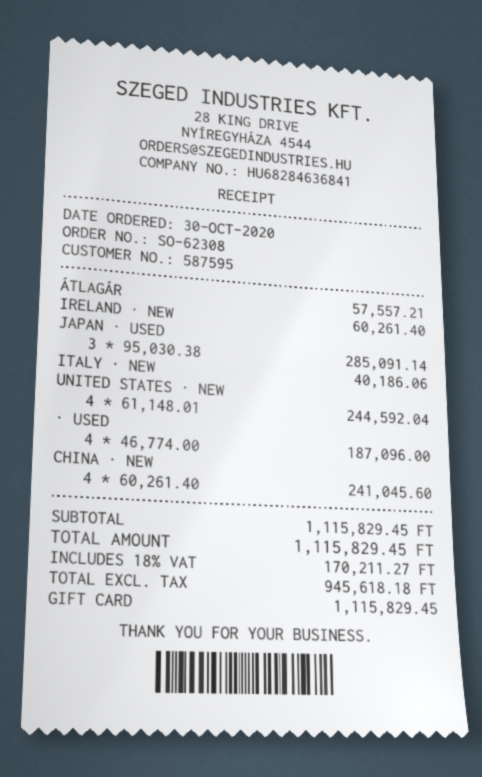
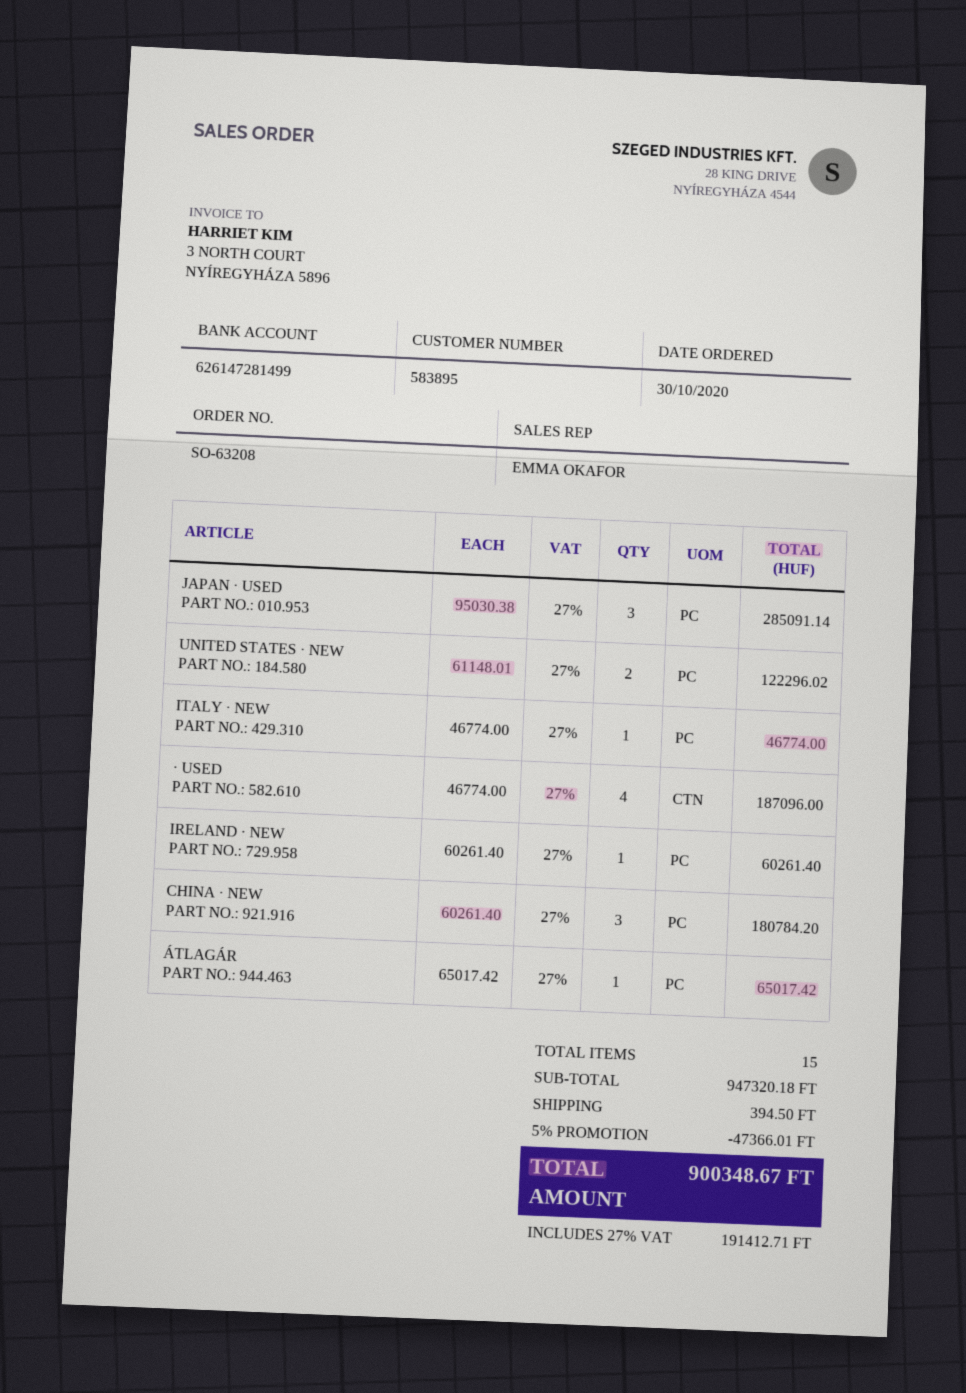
order number: SO-62308 -> SO-63208
customer number: 587595 -> 583895
ÁTLAGÁR: 1 x 57557.21 = 57557.21 -> 1 x 65017.42 = 65017.42
ITALY · NEW: 1 x 40186.06 = 40186.06 -> 1 x 46774.00 = 46774.00
UNITED STATES · NEW: 4 x 61148.01 = 244592.04 -> 2 x 61148.01 = 122296.02
CHINA · NEW: 4 x 60261.40 = 241045.60 -> 3 x 60261.40 = 180784.20
subtotal: 1115829.45 -> 947320.18
discount: none -> 5% = 47366.01
shipping: none -> 394.50
tax: 18% = 170211.27 -> 27% = 191412.71
total: 1115829.45 -> 900348.67

